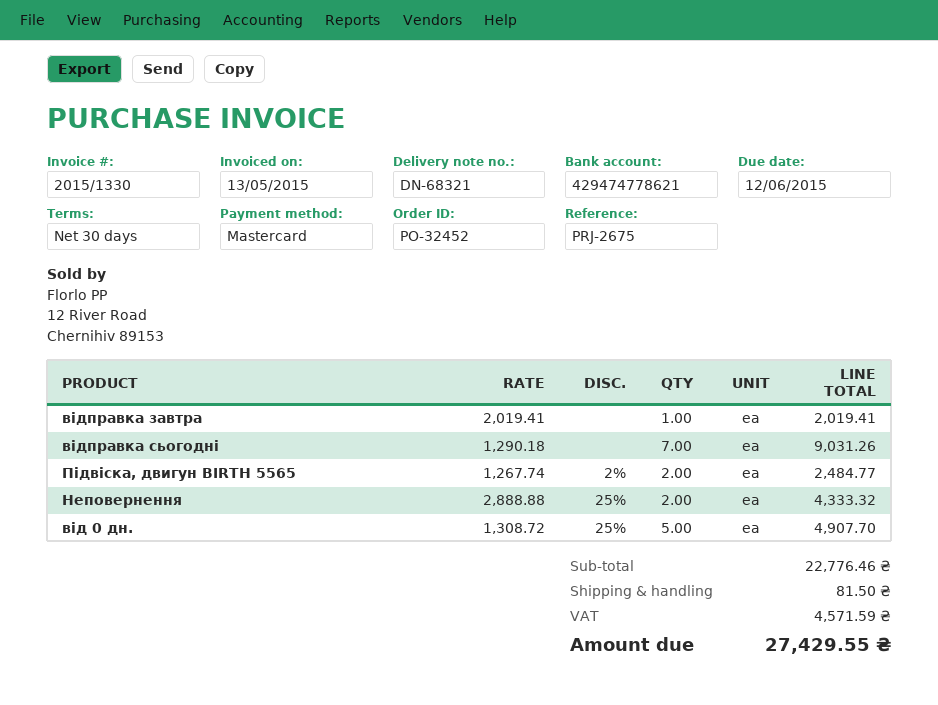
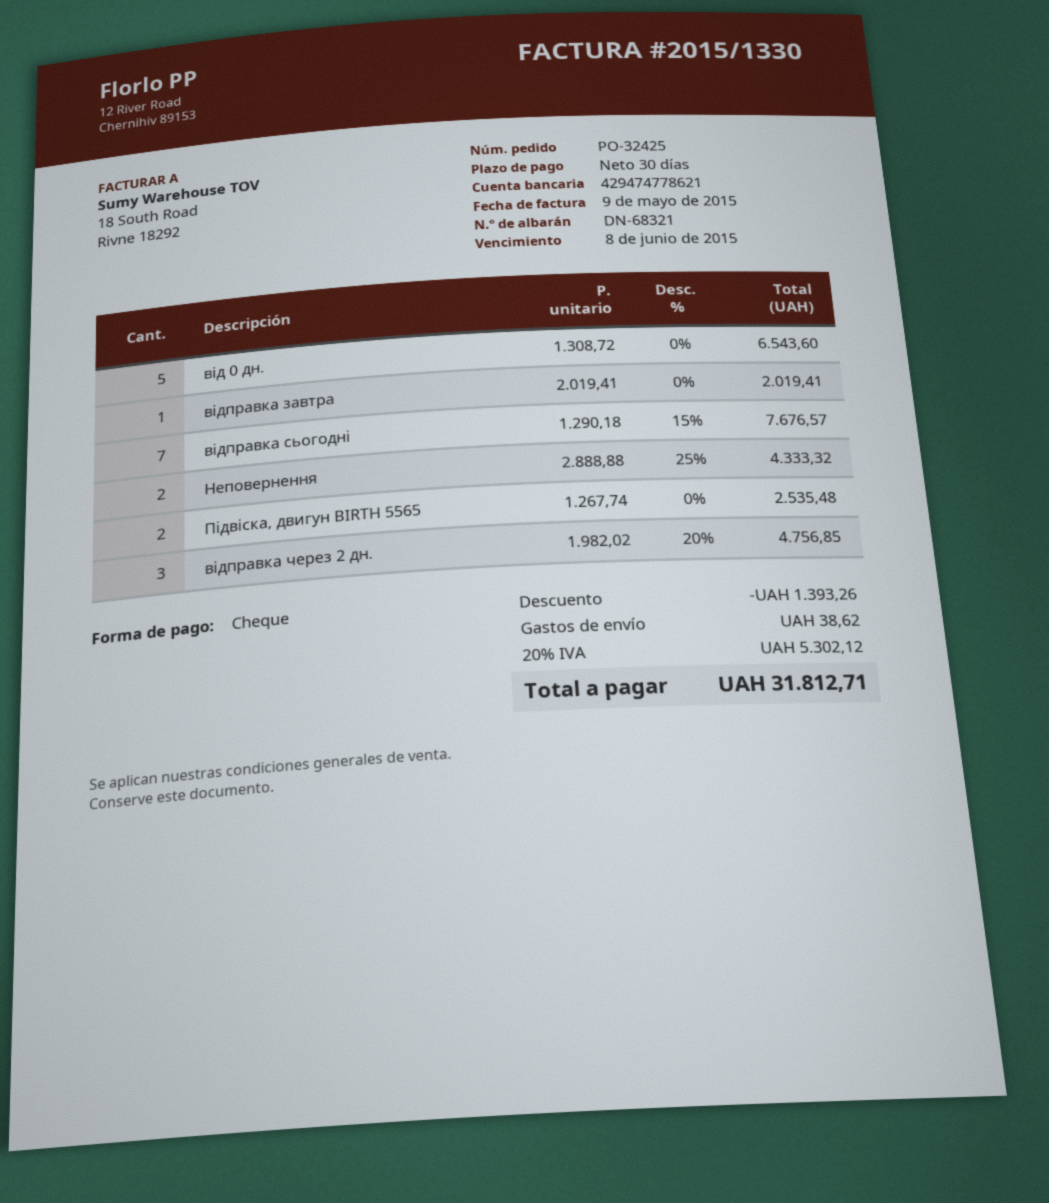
order number: PO-32452 -> PO-32425
invoice date: 2015-05-13 -> 2015-05-09
due date: 2015-06-12 -> 2015-06-08
payment method: Mastercard -> cheque
відправка сьогодні: 7 x 1290.18 = 9031.26 -> 7 x 1290.18 - 15% = 7676.57
Підвіска, двигун BIRTH 5565: 2 x 1267.74 - 2% = 2484.77 -> 2 x 1267.74 = 2535.48
від 0 дн.: 5 x 1308.72 - 25% = 4907.70 -> 5 x 1308.72 = 6543.60
відправка через 2 дн.: none -> 3 x 1982.02 - 20% = 4756.85
discount: none -> 1393.26
shipping: 81.50 -> 38.62
tax: 4571.59 -> 5302.12
total: 27429.55 -> 31812.71

